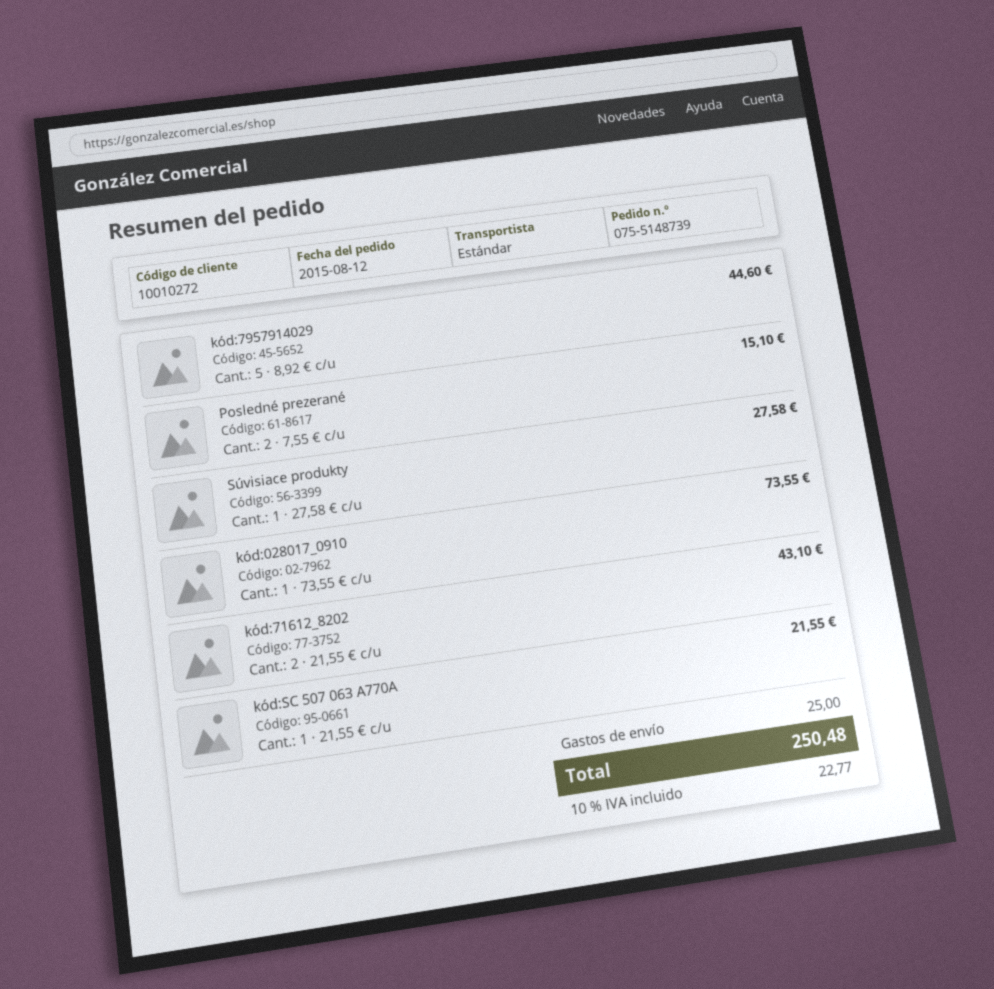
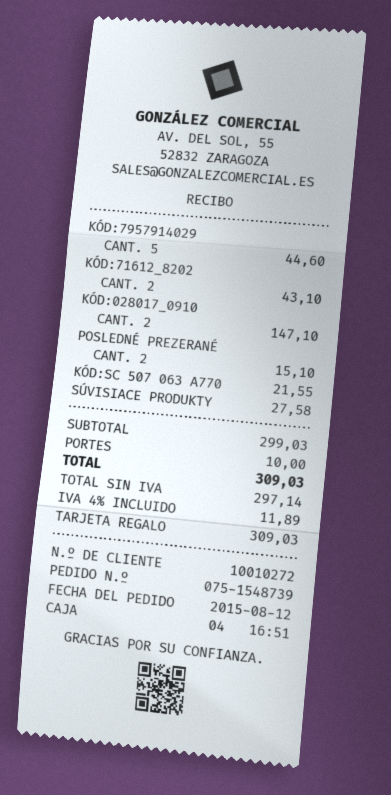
order number: 075-5148739 -> 075-1548739
kód:028017_0910: 1 for 73.55 -> 2 for 147.10
shipping: 25.00 -> 10.00
tax: 10% = 22.77 -> 4% = 11.89
total: 250.48 -> 309.03

